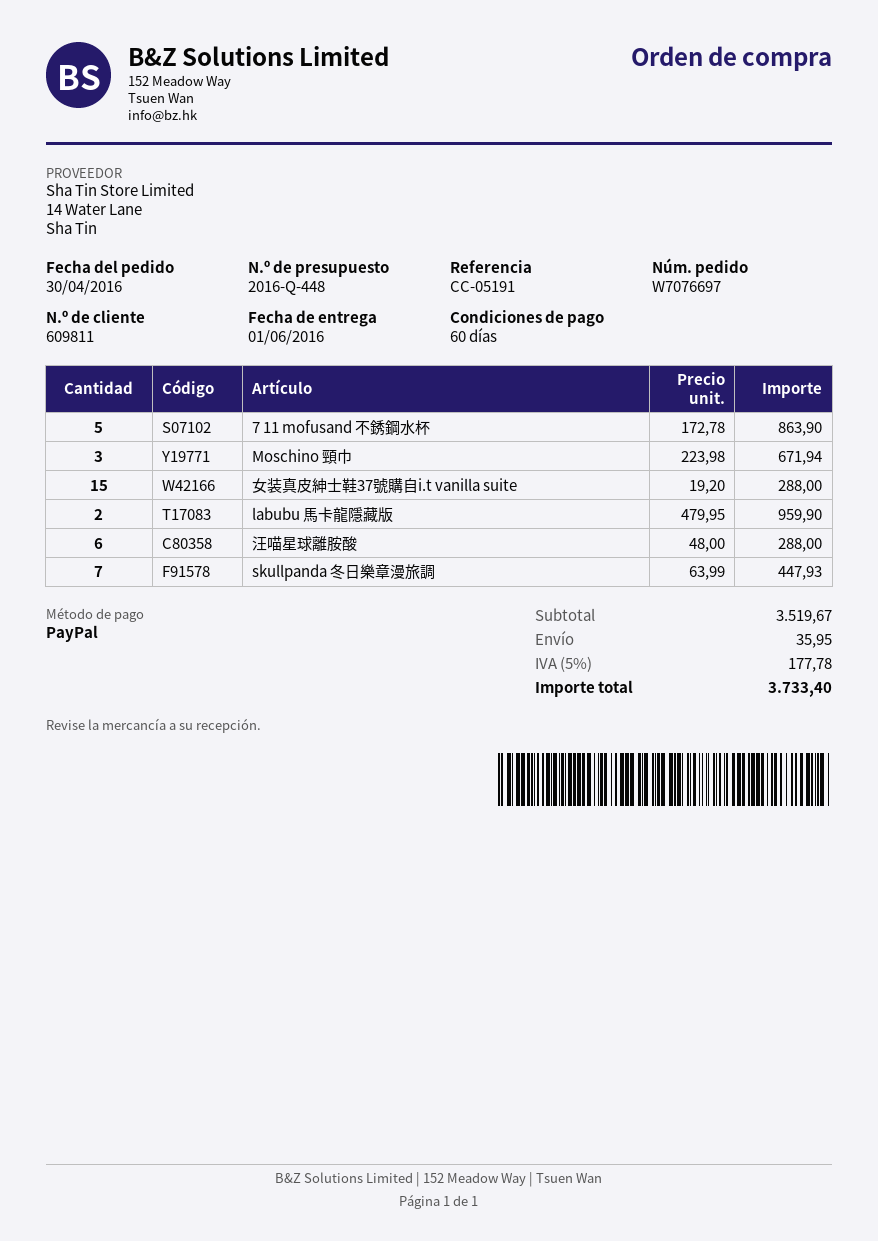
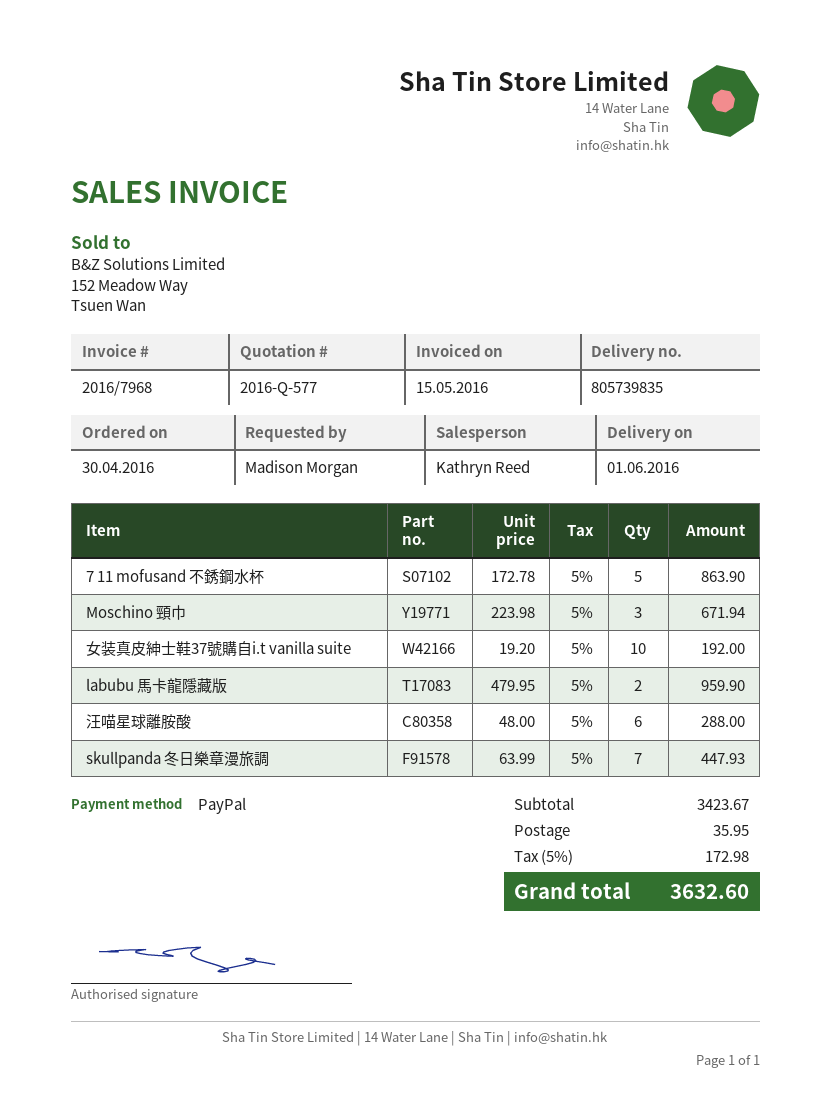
quote number: 2016-Q-448 -> 2016-Q-577
女装真皮紳士鞋37號購自i.t vanilla suite: 15 x 19.20 = 288.00 -> 10 x 19.20 = 192.00
subtotal: 3519.67 -> 3423.67
tax: 5% = 177.78 -> 5% = 172.98
total: 3733.40 -> 3632.60

